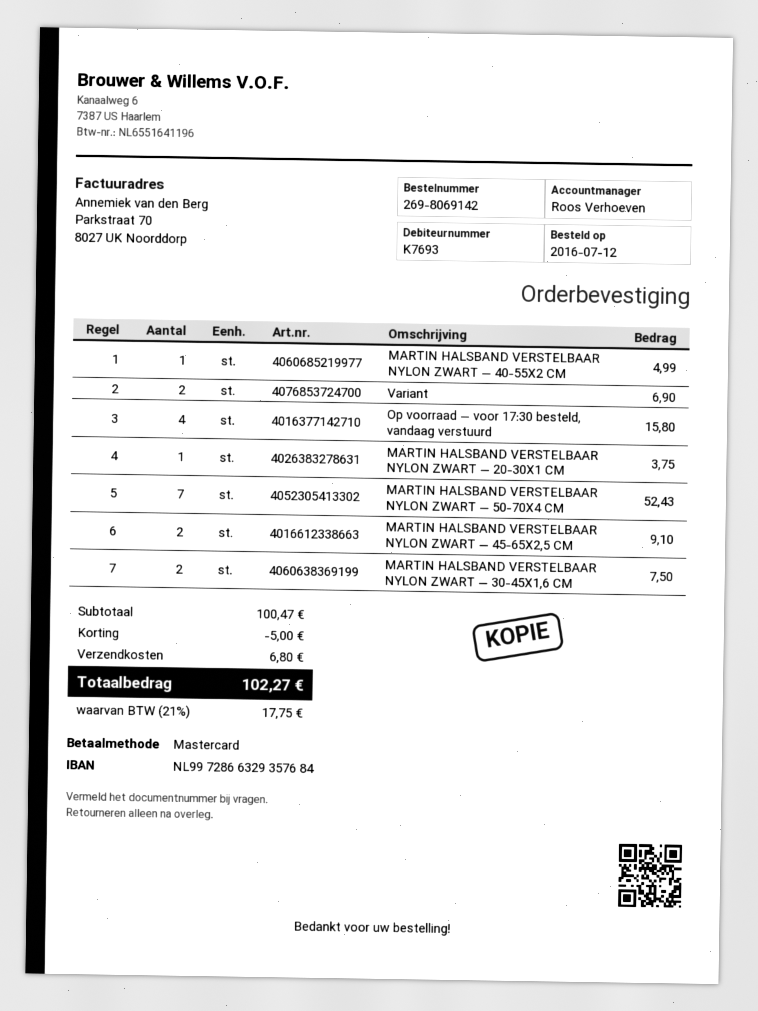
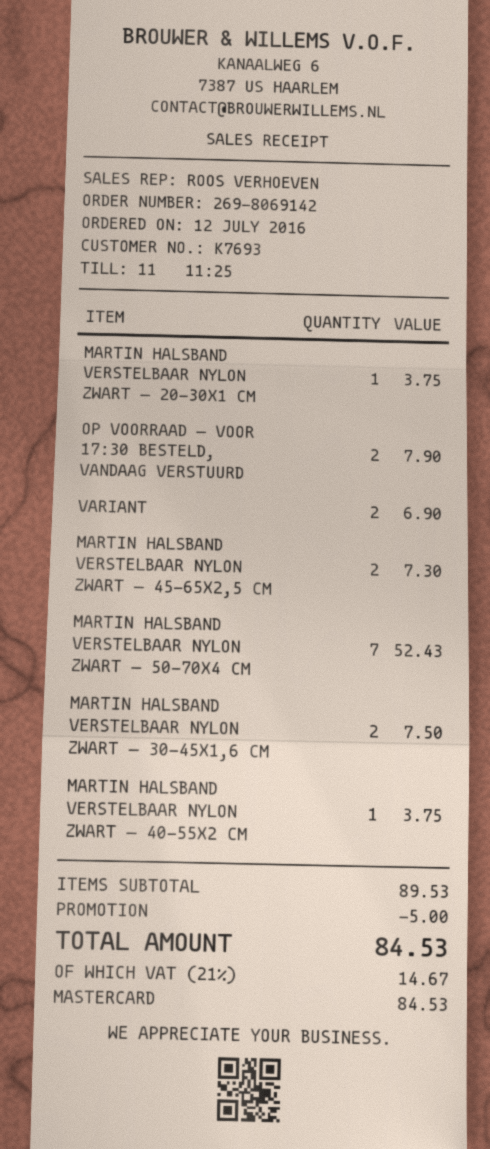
MARTIN HALSBAND VERSTELBAAR NYLON ZWART — 40-55X2 CM: 1 for 4.99 -> 1 for 3.75
Op voorraad — voor 17:30 besteld, vandaag verstuurd: 4 for 15.80 -> 2 for 7.90
MARTIN HALSBAND VERSTELBAAR NYLON ZWART — 45-65X2,5 CM: 2 for 9.10 -> 2 for 7.30
subtotal: 100.47 -> 89.53
shipping: 6.80 -> none
tax: 21% = 17.75 -> 21% = 14.67
total: 102.27 -> 84.53

